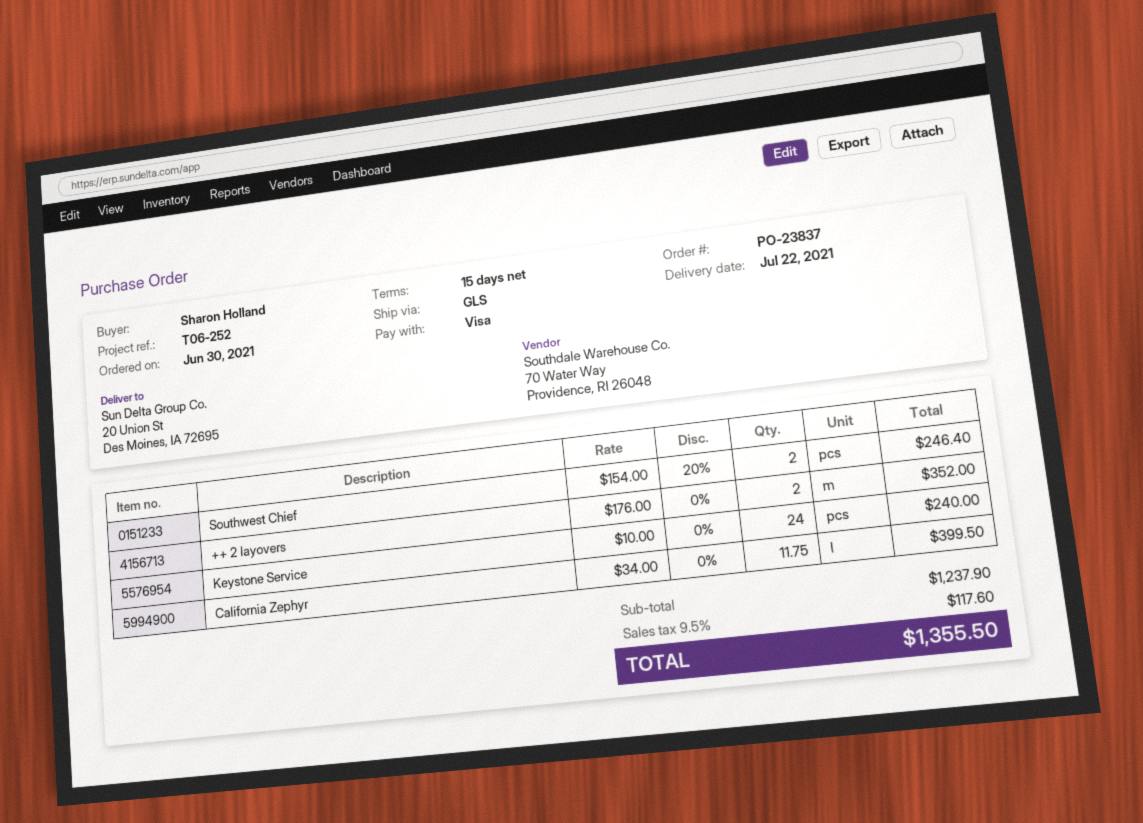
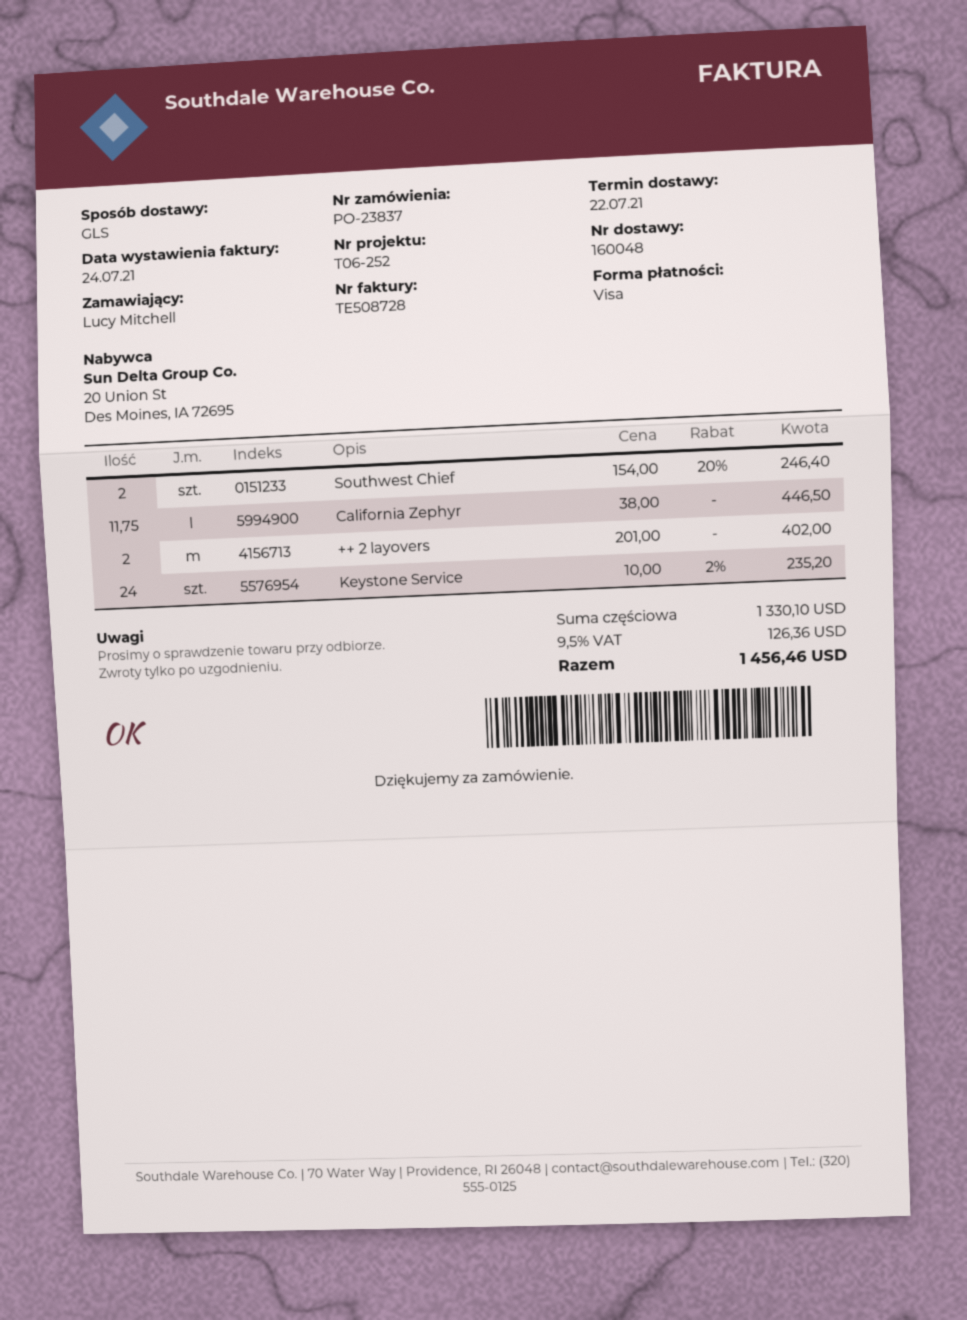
ordered by: Sharon Holland -> Lucy Mitchell
++ 2 layovers: 2 x 176.00 = 352.00 -> 2 x 201.00 = 402.00
Keystone Service: 24 x 10.00 = 240.00 -> 24 x 10.00 - 2% = 235.20
California Zephyr: 11.75 x 34.00 = 399.50 -> 11.75 x 38.00 = 446.50
subtotal: 1237.90 -> 1330.10
tax: 9.5% = 117.60 -> 9.5% = 126.36
total: 1355.50 -> 1456.46

